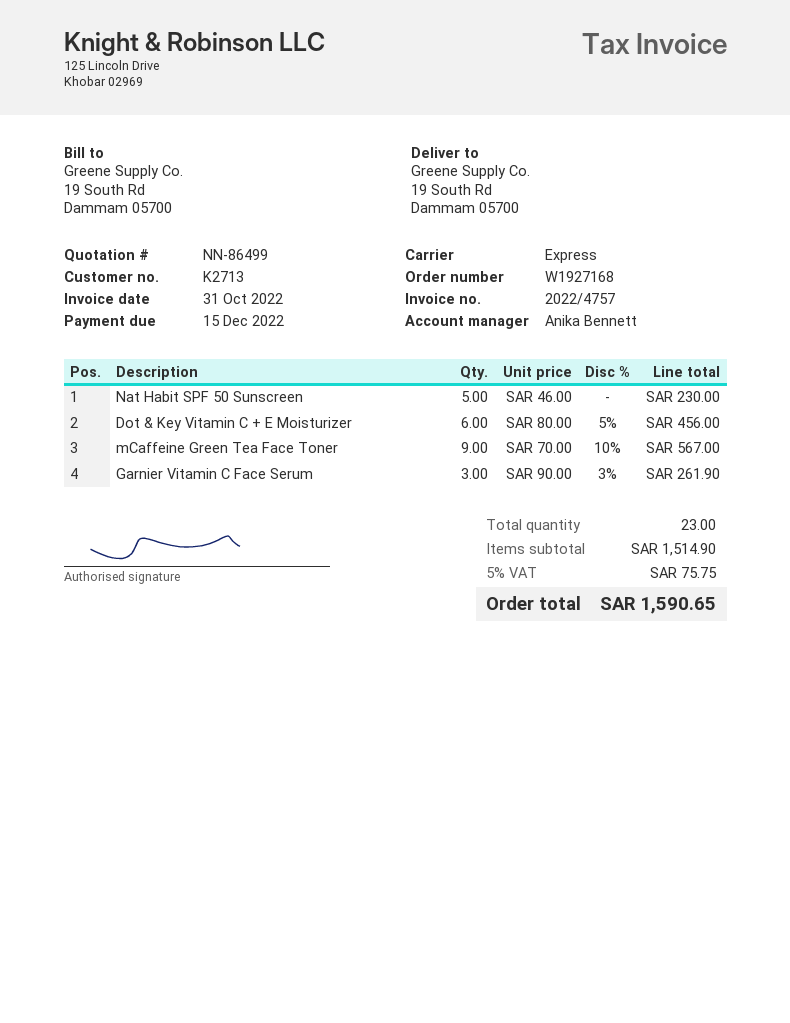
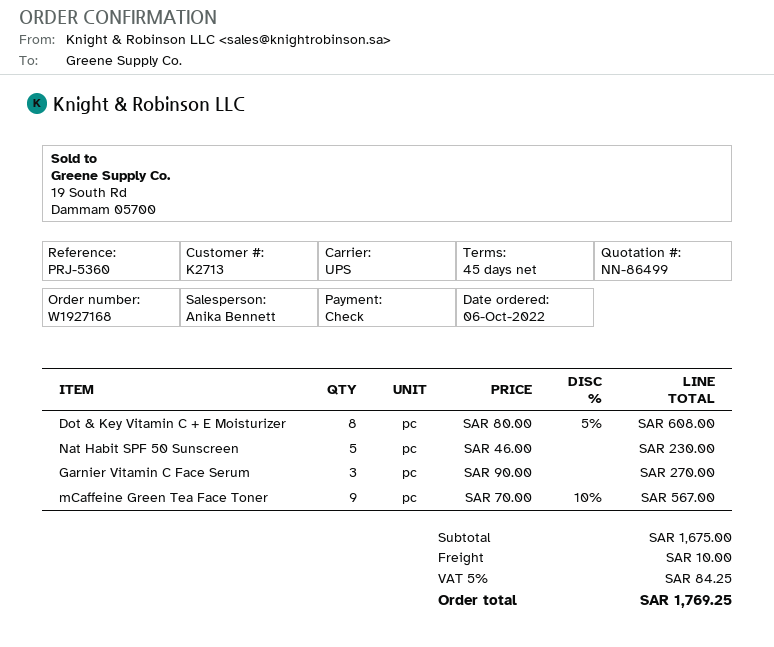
shipping method: express -> UPS
Dot & Key Vitamin C + E Moisturizer: 6 x 80.00 - 5% = 456.00 -> 8 x 80.00 - 5% = 608.00
Garnier Vitamin C Face Serum: 3 x 90.00 - 3% = 261.90 -> 3 x 90.00 = 270.00
subtotal: 1514.90 -> 1675.00
shipping: none -> 10.00
tax: 5% = 75.75 -> 5% = 84.25
total: 1590.65 -> 1769.25

